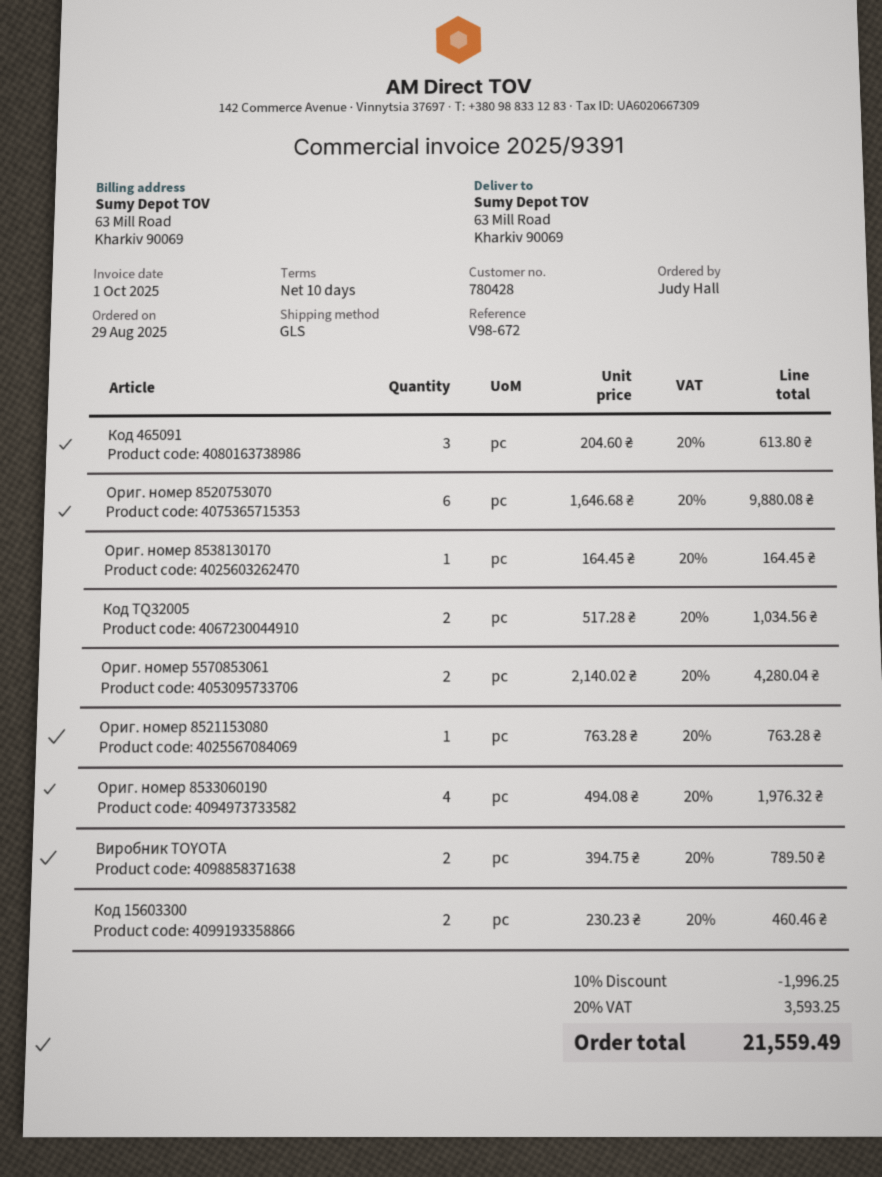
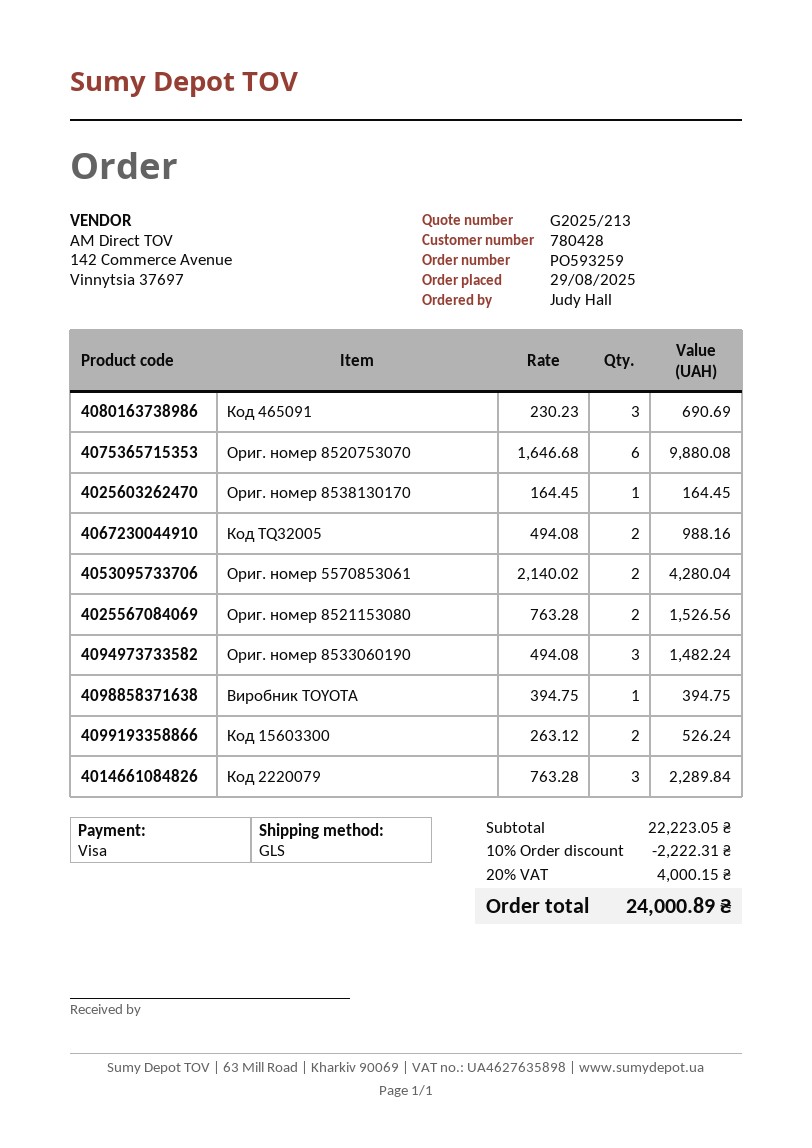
Код 465091: 3 x 204.60 = 613.80 -> 3 x 230.23 = 690.69
Код TQ32005: 2 x 517.28 = 1034.56 -> 2 x 494.08 = 988.16
Ориг. номер 8521153080: 1 x 763.28 = 763.28 -> 2 x 763.28 = 1526.56
Ориг. номер 8533060190: 4 x 494.08 = 1976.32 -> 3 x 494.08 = 1482.24
Виробник TOYOTA: 2 x 394.75 = 789.50 -> 1 x 394.75 = 394.75
Код 15603300: 2 x 230.23 = 460.46 -> 2 x 263.12 = 526.24
Код 2220079: none -> 3 x 763.28 = 2289.84
discount: 10% = 1996.25 -> 10% = 2222.31
tax: 20% = 3593.25 -> 20% = 4000.15
total: 21559.49 -> 24000.89

